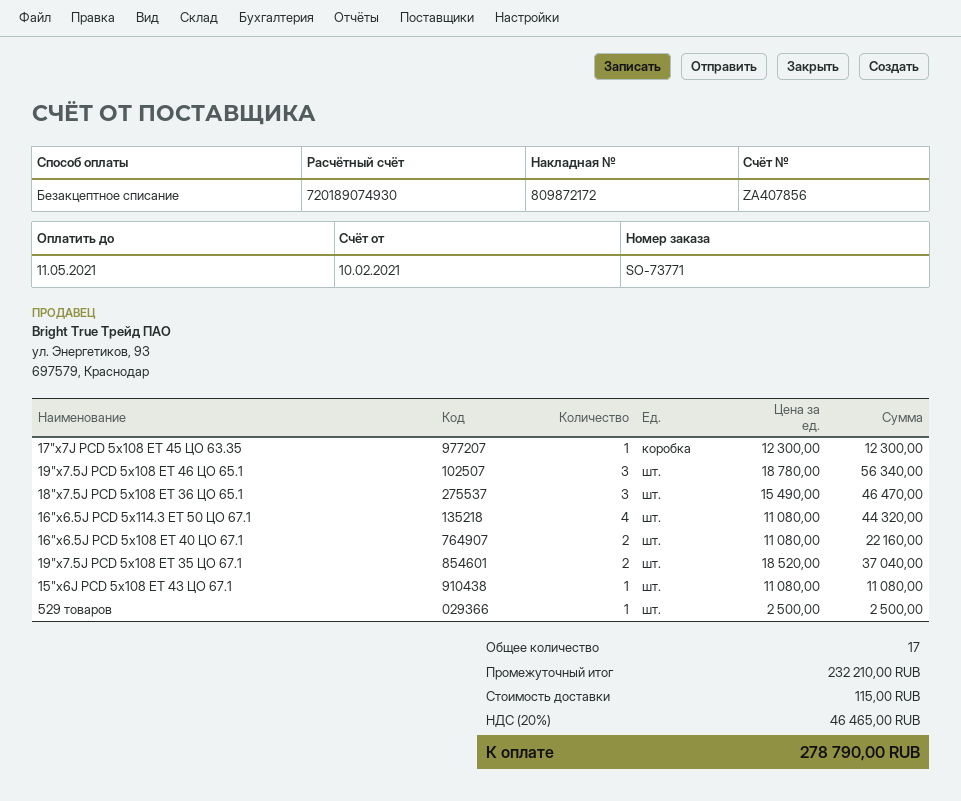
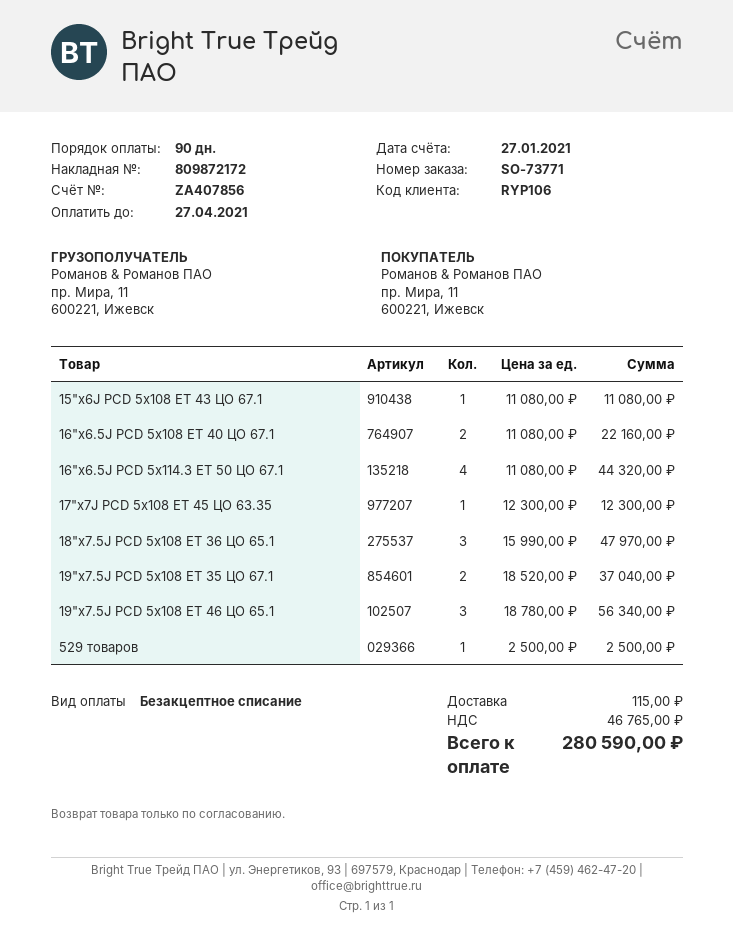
invoice date: 2021-02-10 -> 2021-01-27
due date: 2021-05-11 -> 2021-04-27
18"x7.5J PCD 5x108 ЕТ 36 ЦО 65.1: 3 x 15490.00 = 46470.00 -> 3 x 15990.00 = 47970.00
tax: 46465.00 -> 46765.00
total: 278790.00 -> 280590.00

